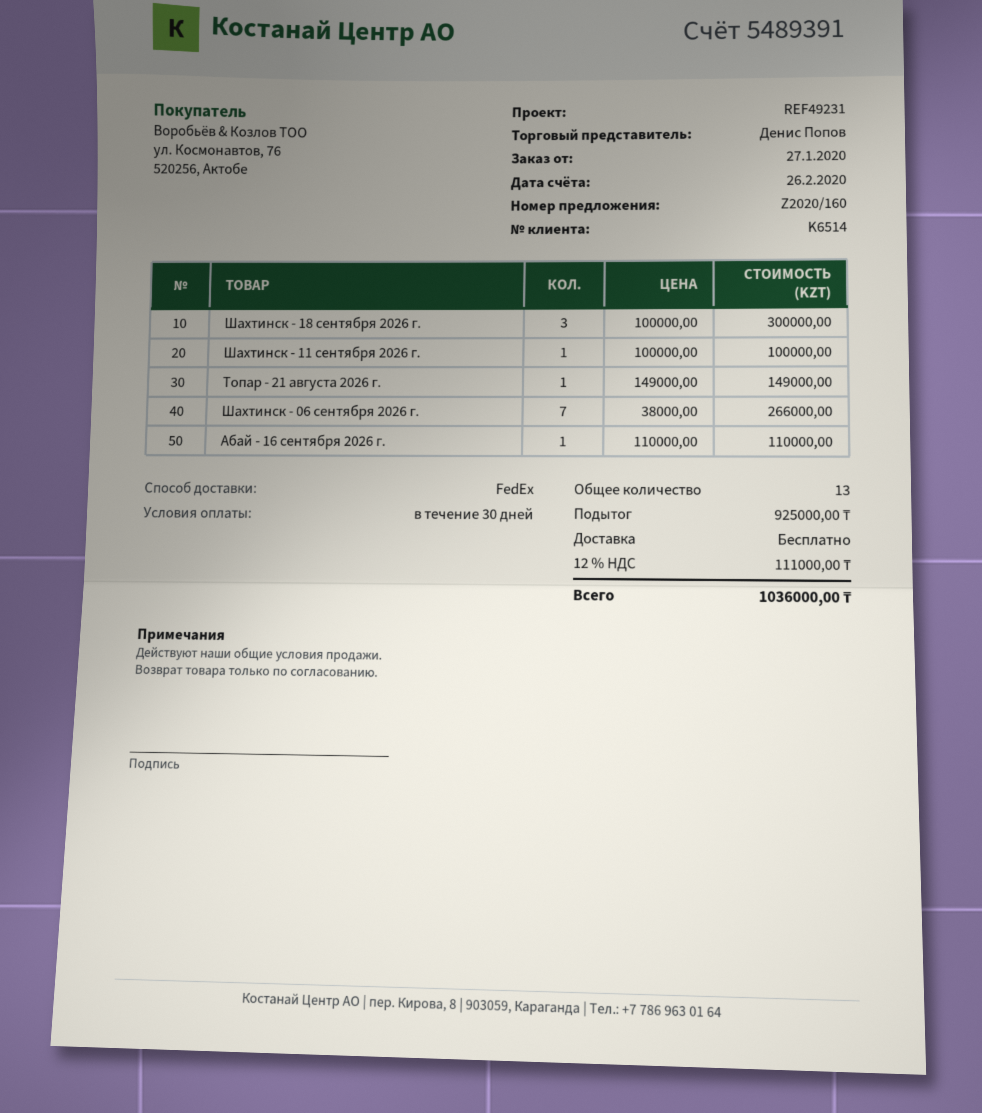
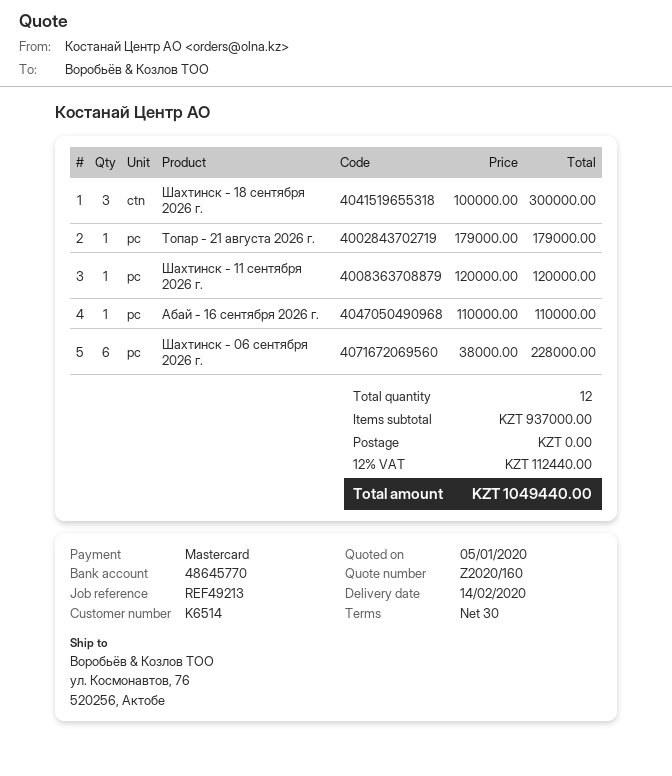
reference: REF49231 -> REF49213
Шахтинск - 11 сентября 2026 г.: 1 x 100000.00 = 100000.00 -> 1 x 120000.00 = 120000.00
Топар - 21 августа 2026 г.: 1 x 149000.00 = 149000.00 -> 1 x 179000.00 = 179000.00
Шахтинск - 06 сентября 2026 г.: 7 x 38000.00 = 266000.00 -> 6 x 38000.00 = 228000.00
total quantity: 13 -> 12
subtotal: 925000.00 -> 937000.00
tax: 12% = 111000.00 -> 12% = 112440.00
total: 1036000.00 -> 1049440.00

